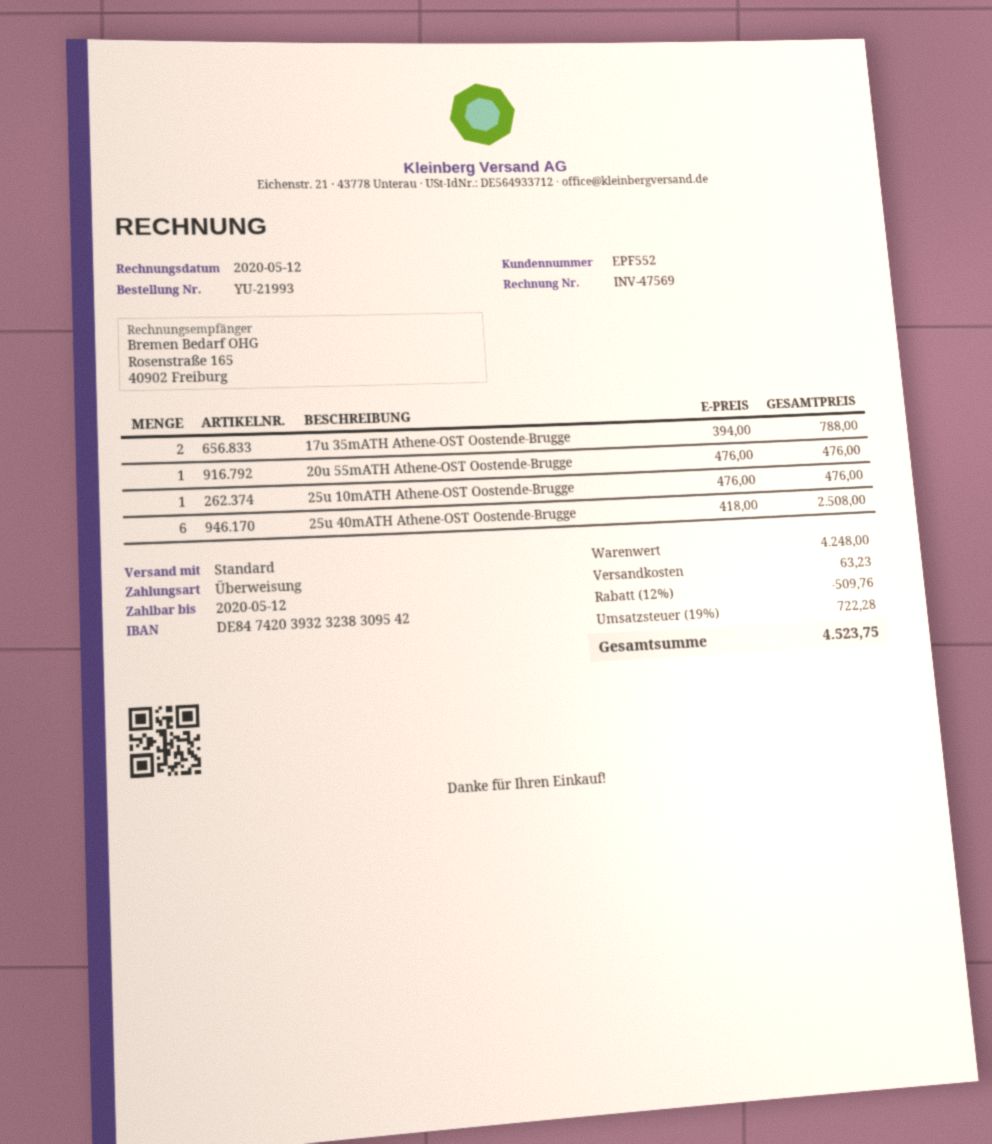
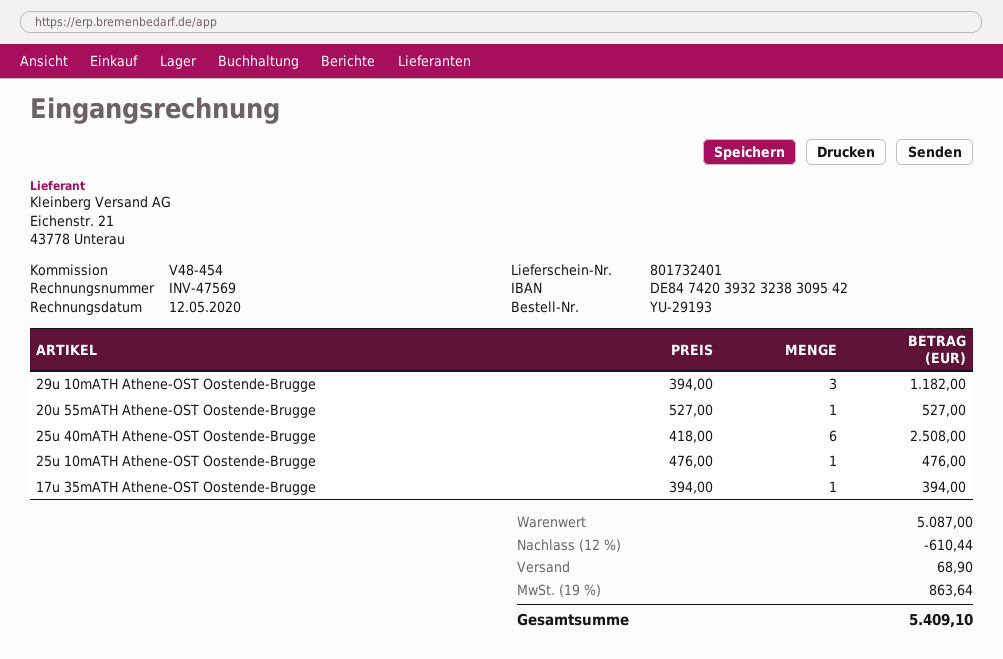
order number: YU-21993 -> YU-29193
17u 35mATH Athene-OST Oostende-Brugge: 2 x 394.00 = 788.00 -> 1 x 394.00 = 394.00
20u 55mATH Athene-OST Oostende-Brugge: 1 x 476.00 = 476.00 -> 1 x 527.00 = 527.00
29u 10mATH Athene-OST Oostende-Brugge: none -> 3 x 394.00 = 1182.00
subtotal: 4248.00 -> 5087.00
discount: 12% = 509.76 -> 12% = 610.44
shipping: 63.23 -> 68.90
tax: 19% = 722.28 -> 19% = 863.64
total: 4523.75 -> 5409.10

